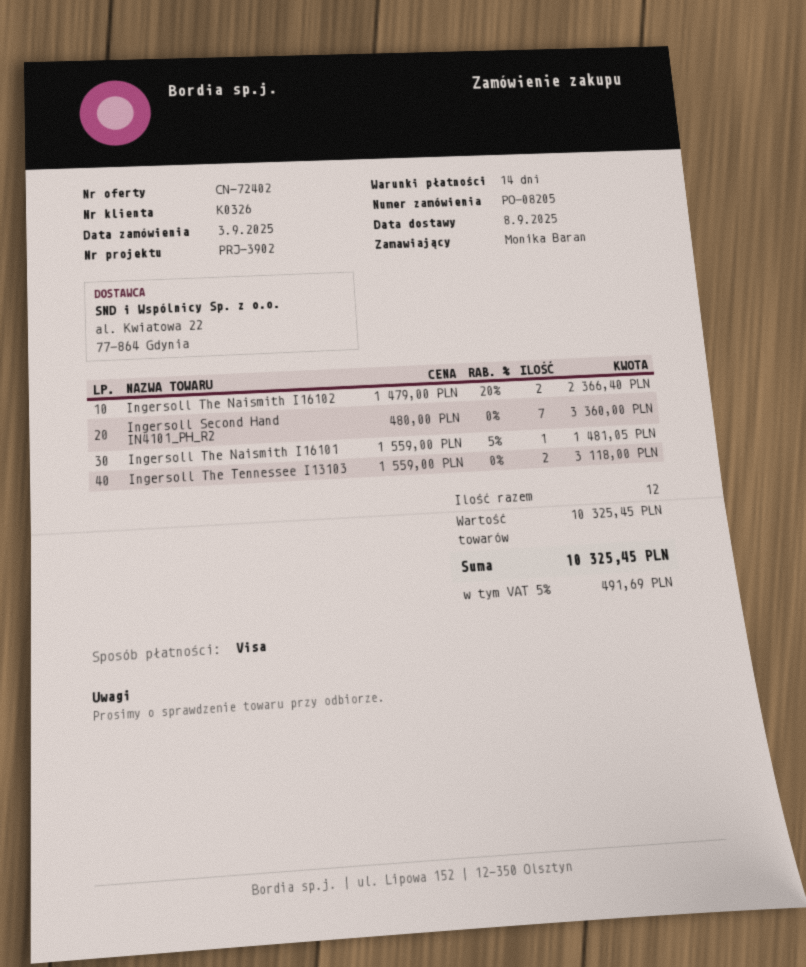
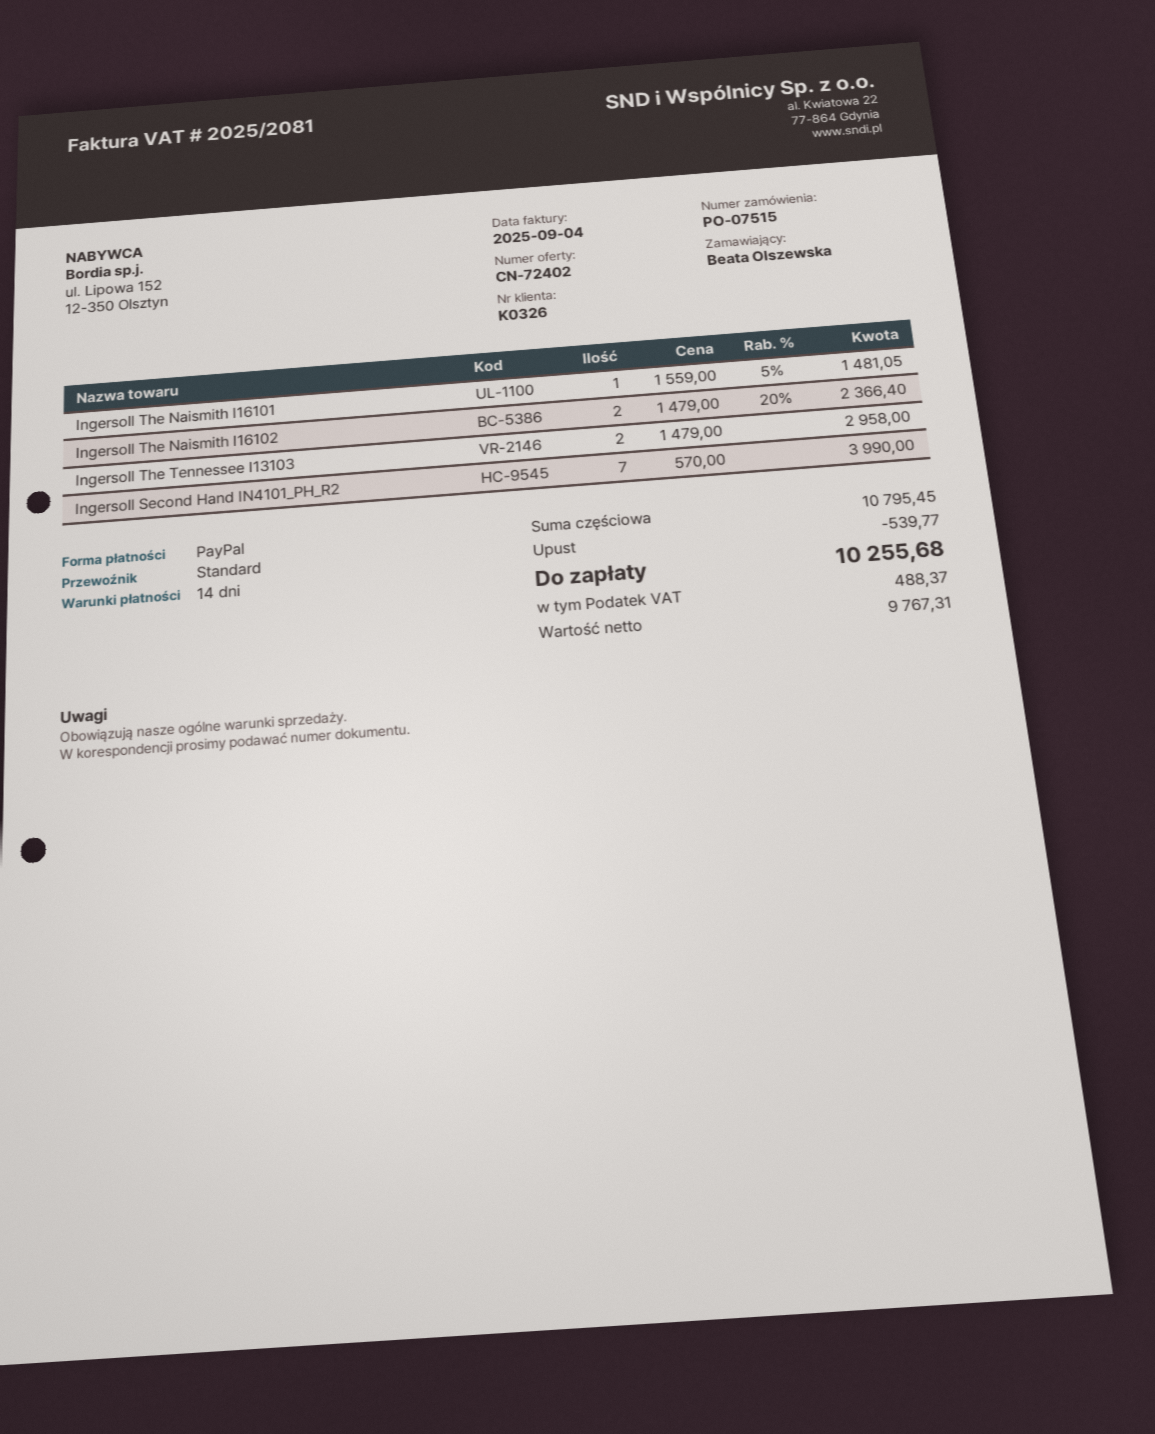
order number: PO-08205 -> PO-07515
ordered by: Monika Baran -> Beata Olszewska
payment method: Visa -> PayPal
Ingersoll Second Hand IN4101_PH_R2: 7 x 480.00 = 3360.00 -> 7 x 570.00 = 3990.00
Ingersoll The Tennessee I13103: 2 x 1559.00 = 3118.00 -> 2 x 1479.00 = 2958.00
subtotal: 10325.45 -> 10795.45
discount: none -> 539.77
tax: 491.69 -> 488.37
total: 10325.45 -> 10255.68

